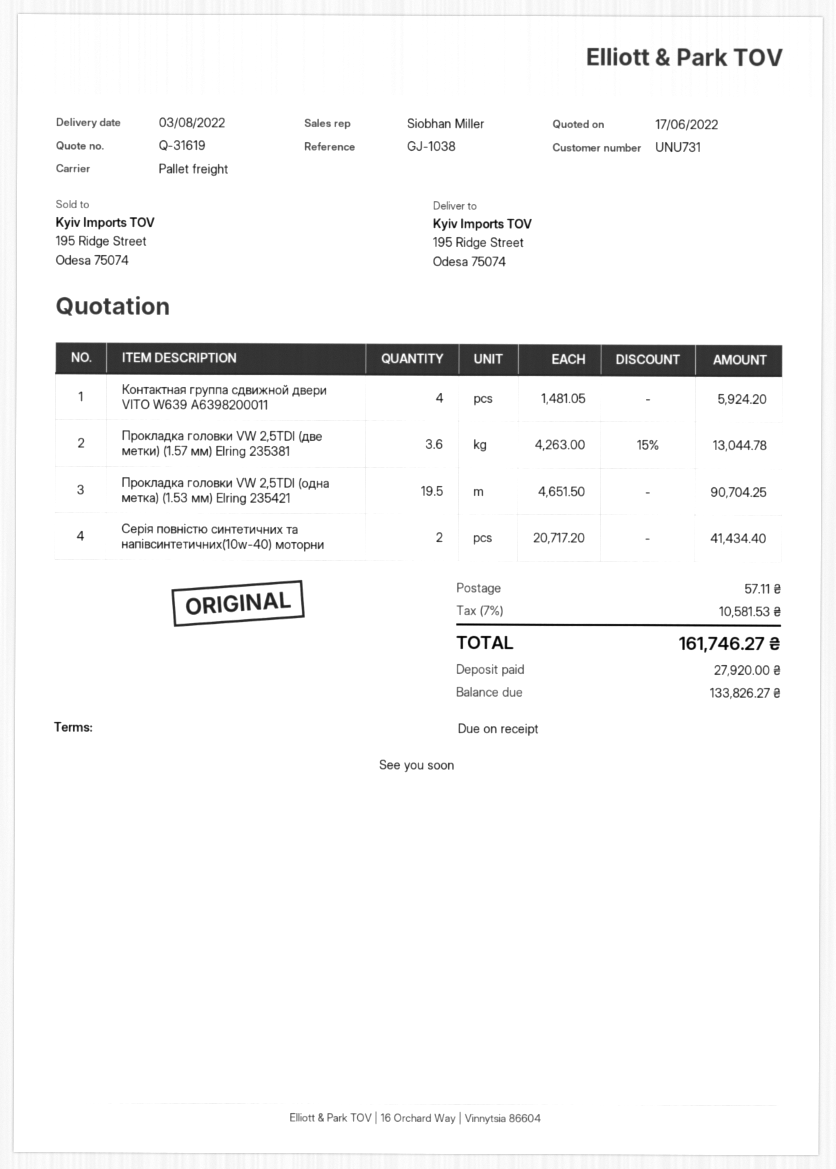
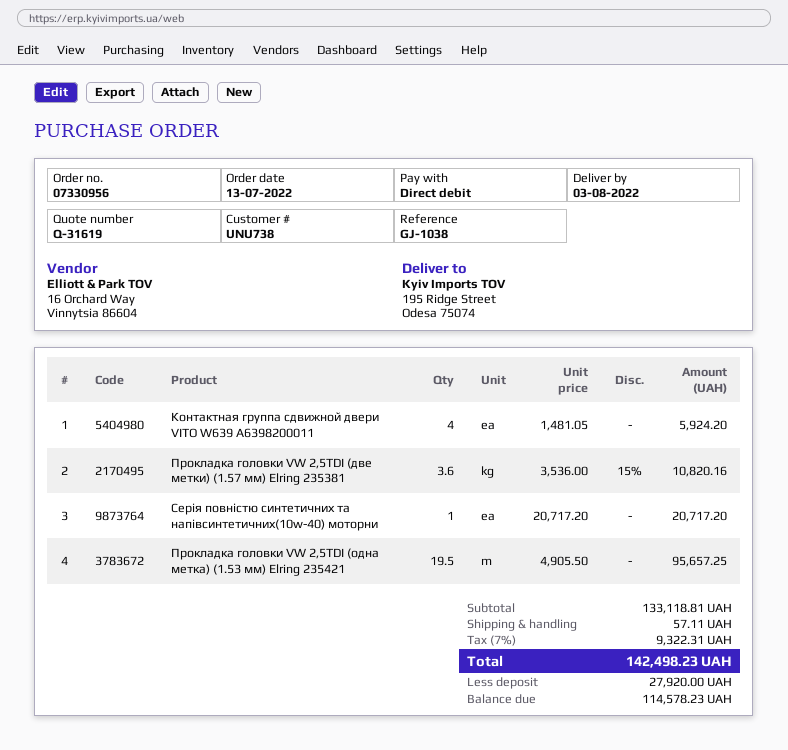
customer number: UNU731 -> UNU738
Прокладка головки VW 2,5TDI (две метки) (1.57 мм) Elring 235381: 3.6 x 4263.00 - 15% = 13044.78 -> 3.6 x 3536.00 - 15% = 10820.16
Прокладка головки VW 2,5TDI (одна метка) (1.53 мм) Elring 235421: 19.5 x 4651.50 = 90704.25 -> 19.5 x 4905.50 = 95657.25
Серія повністю синтетичних та напівсинтетичних(10w-40) моторни: 2 x 20717.20 = 41434.40 -> 1 x 20717.20 = 20717.20
tax: 7% = 10581.53 -> 7% = 9322.31
total: 161746.27 -> 142498.23
balance: 133826.27 -> 114578.23

